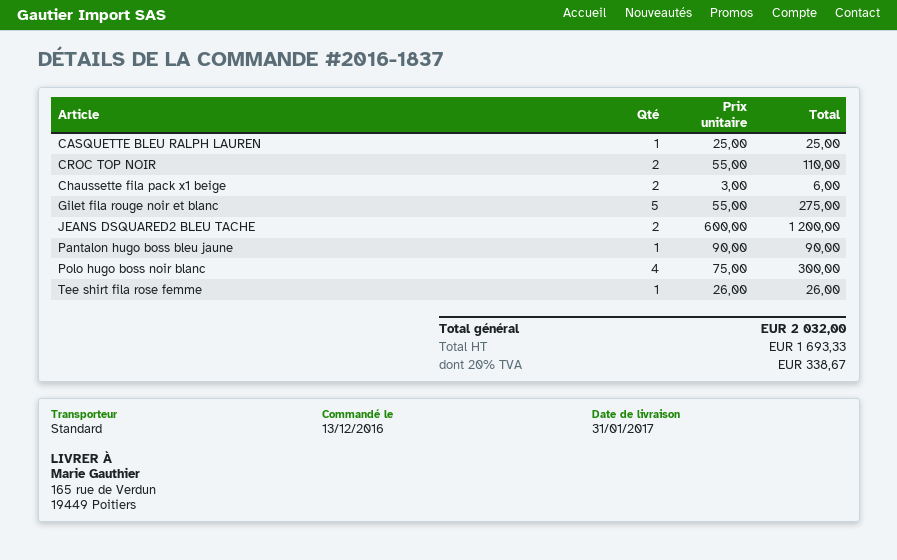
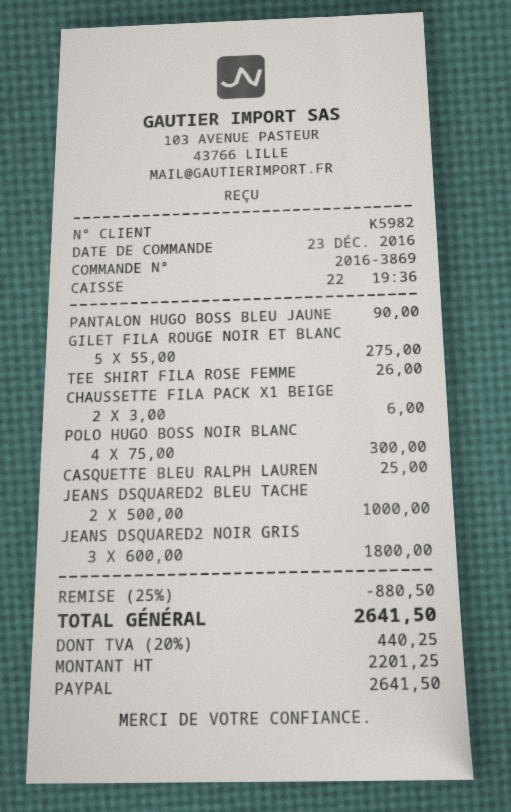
order number: 2016-1837 -> 2016-3869
order date: 2016-12-13 -> 2016-12-23
CROC TOP NOIR: 2 x 55.00 = 110.00 -> none
JEANS DSQUARED2 BLEU TACHE: 2 x 600.00 = 1200.00 -> 2 x 500.00 = 1000.00
JEANS DSQUARED2 NOIR GRIS: none -> 3 x 600.00 = 1800.00
discount: none -> 25% = 880.50
net: 1693.33 -> 2201.25
tax: 20% = 338.67 -> 20% = 440.25
total: 2032.00 -> 2641.50

